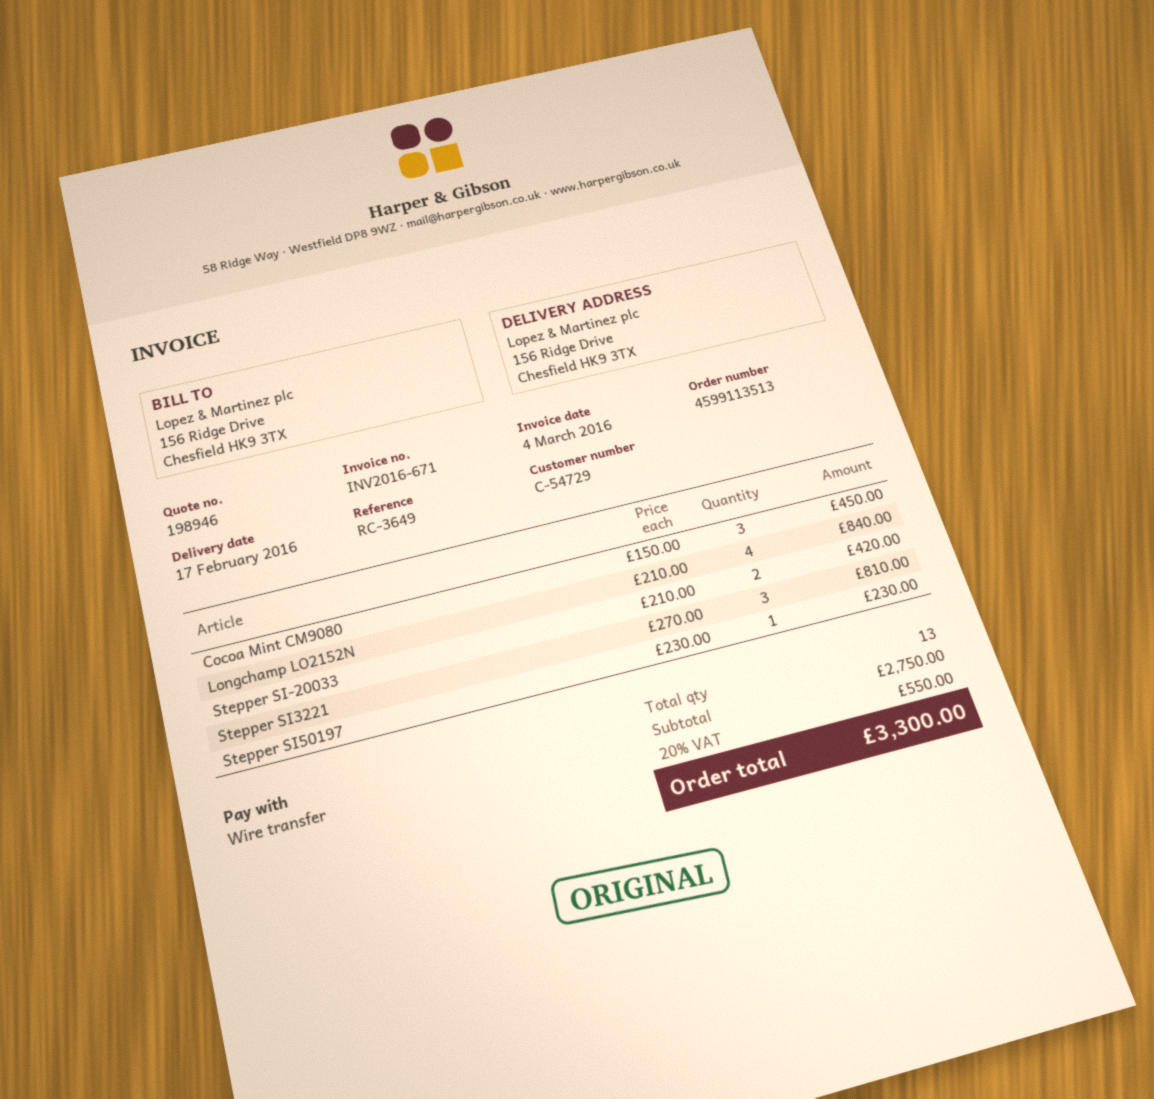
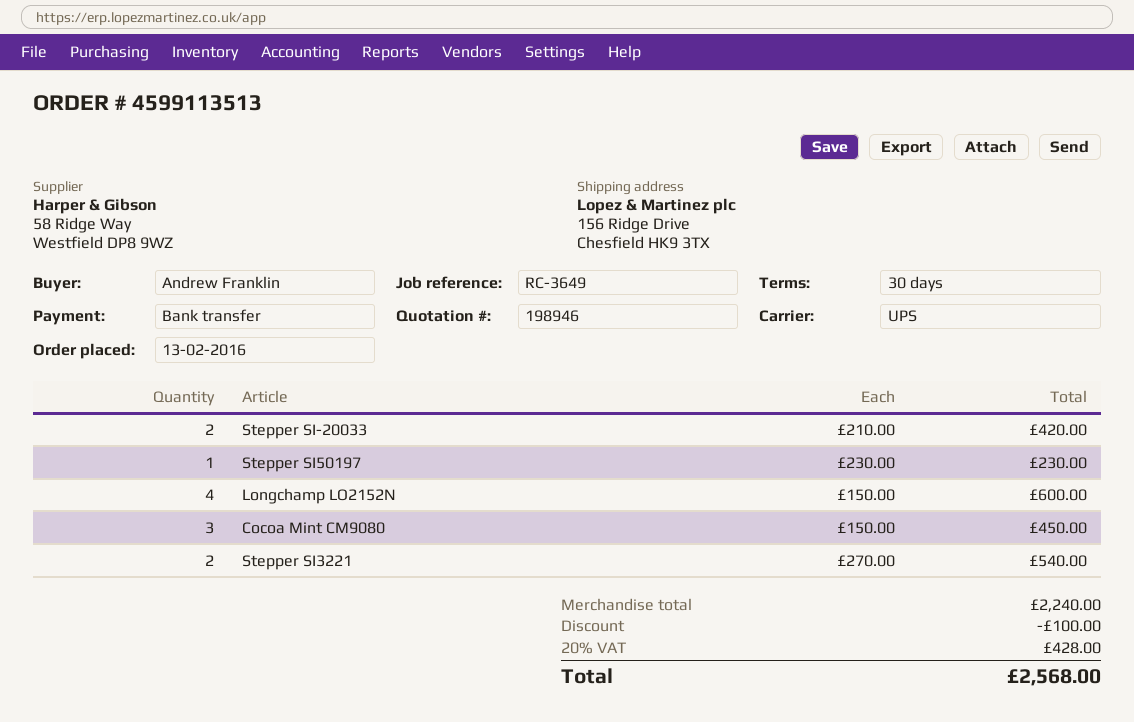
Longchamp LO2152N: 4 x 210.00 = 840.00 -> 4 x 150.00 = 600.00
Stepper SI3221: 3 x 270.00 = 810.00 -> 2 x 270.00 = 540.00
subtotal: 2750.00 -> 2240.00
discount: none -> 100.00
tax: 20% = 550.00 -> 20% = 428.00
total: 3300.00 -> 2568.00

